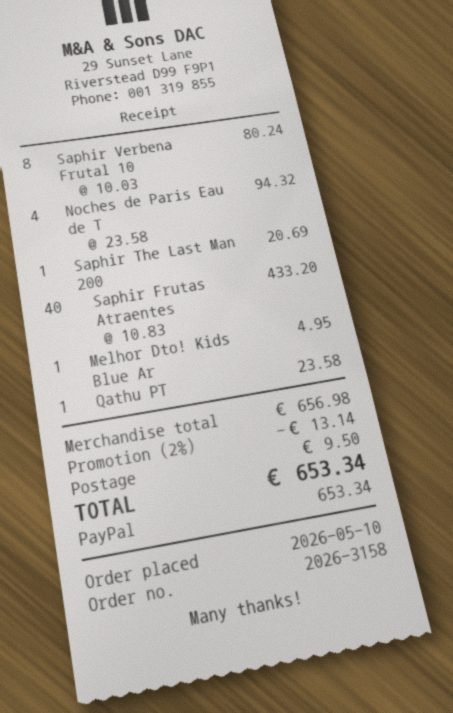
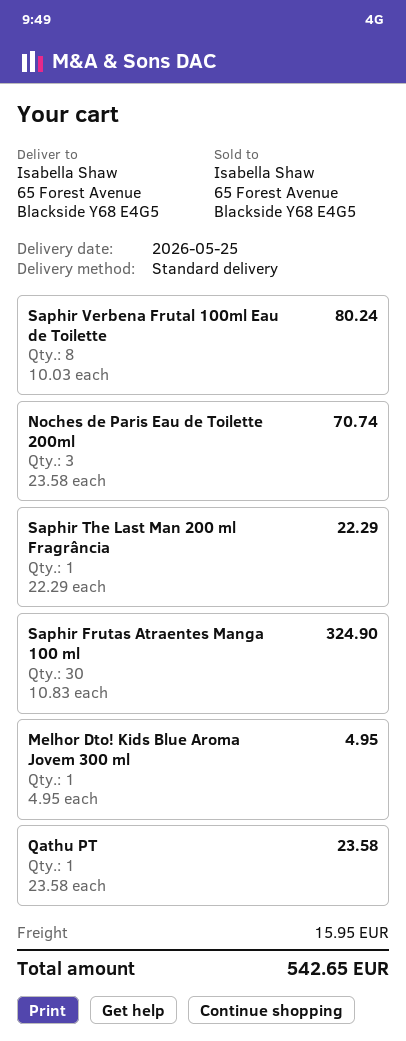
Noches de Paris Eau de T: 4 x 23.58 = 94.32 -> 3 x 23.58 = 70.74
Saphir The Last Man 200: 1 x 20.69 = 20.69 -> 1 x 22.29 = 22.29
Saphir Frutas Atraentes: 40 x 10.83 = 433.20 -> 30 x 10.83 = 324.90
discount: 2% = 13.14 -> none
shipping: 9.50 -> 15.95
total: 653.34 -> 542.65

